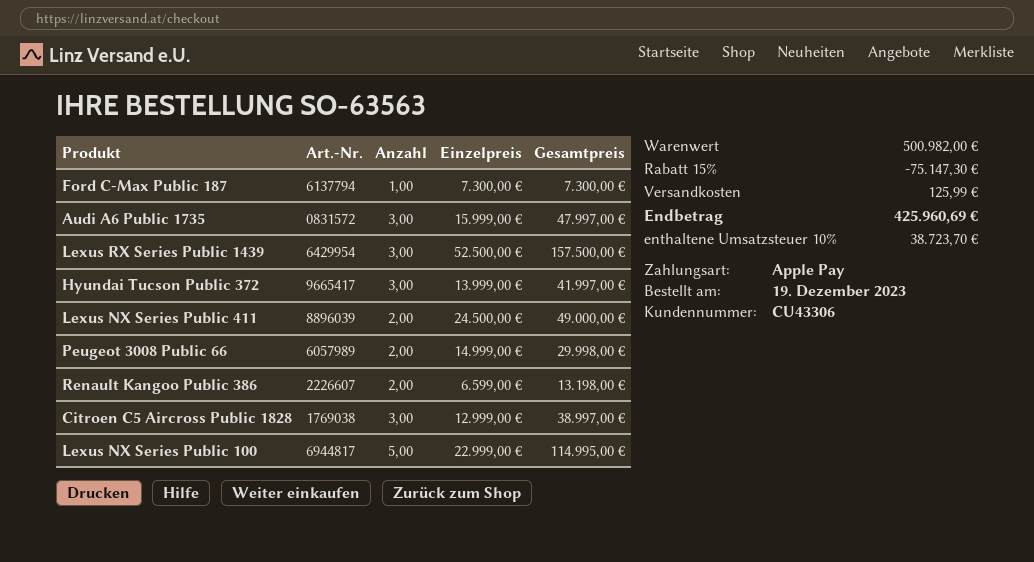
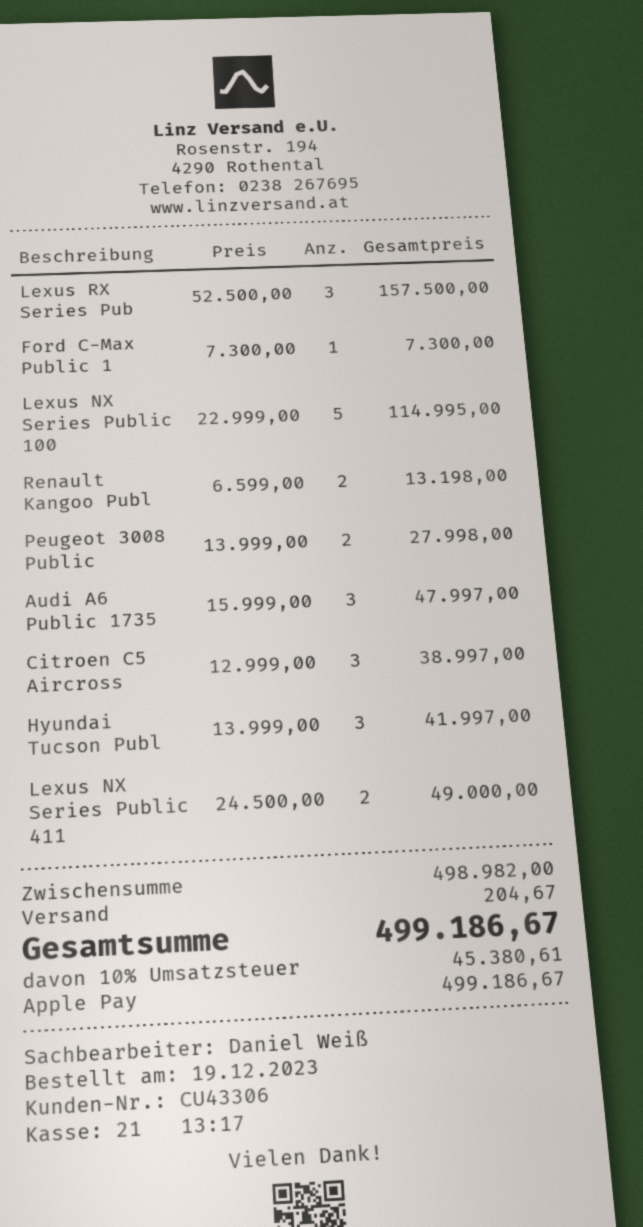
Peugeot 3008 Public 66: 2 x 14999.00 = 29998.00 -> 2 x 13999.00 = 27998.00
subtotal: 500982.00 -> 498982.00
discount: 15% = 75147.30 -> none
shipping: 125.99 -> 204.67
tax: 10% = 38723.70 -> 10% = 45380.61
total: 425960.69 -> 499186.67

